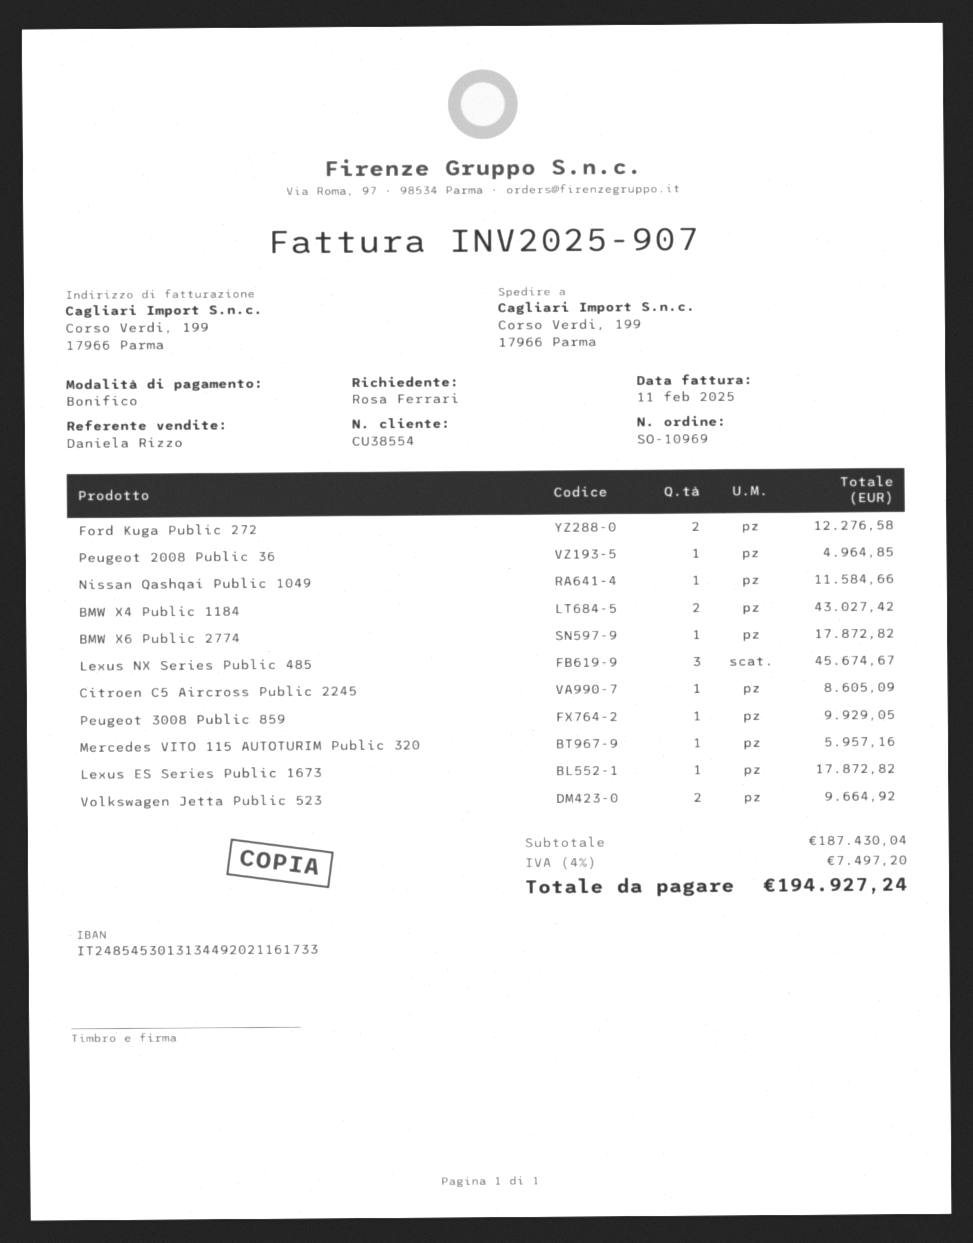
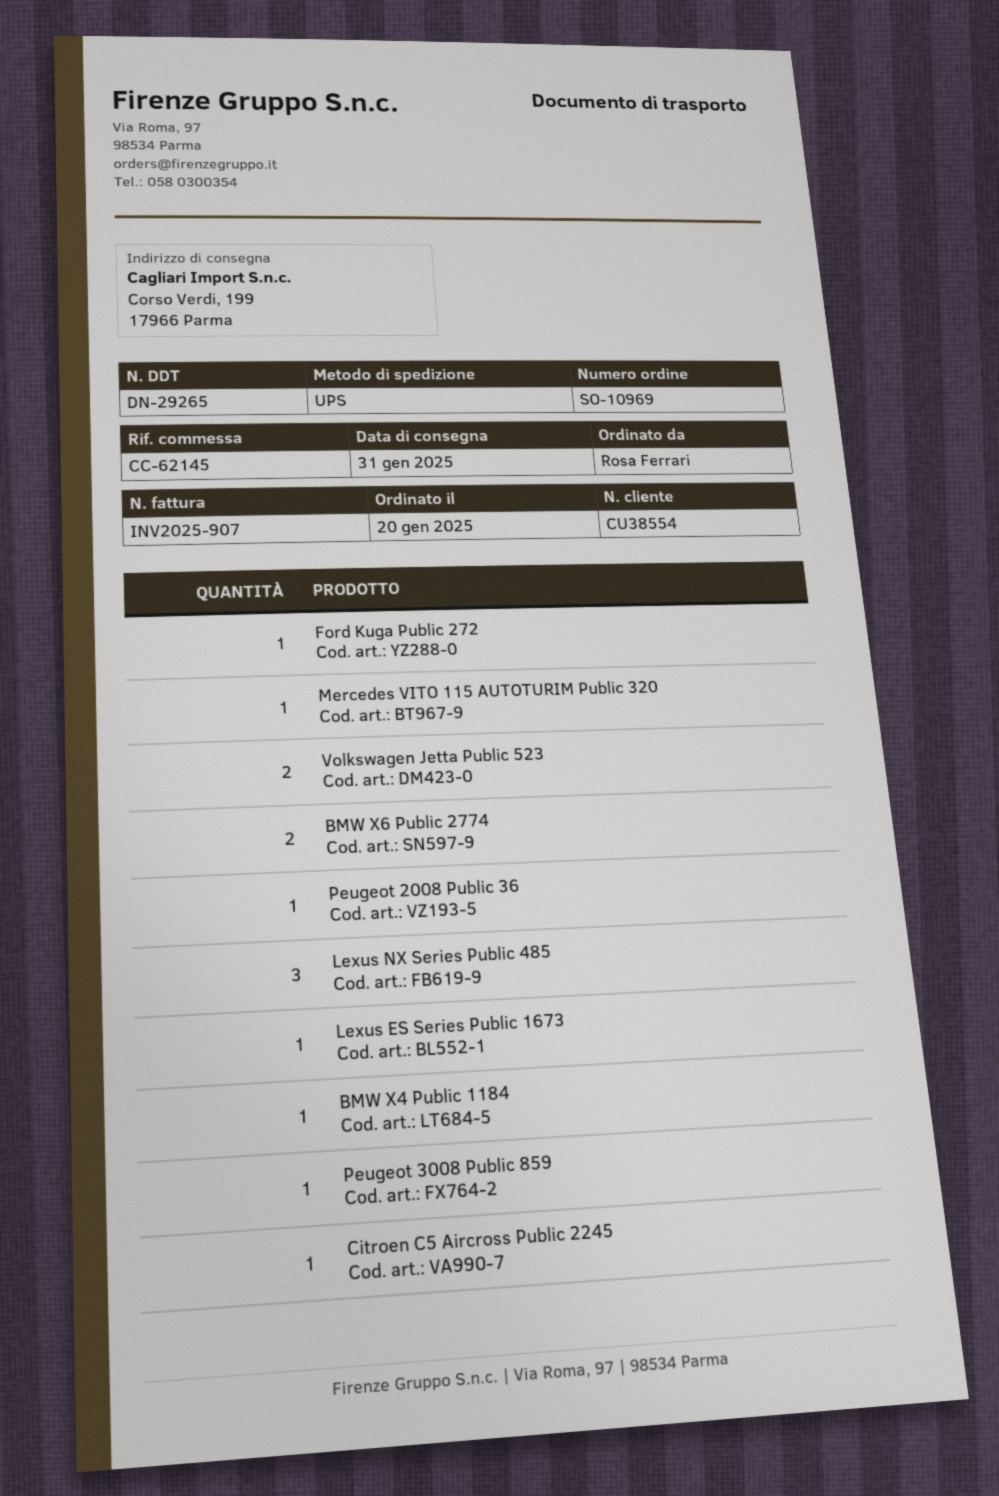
Ford Kuga Public 272: 2 -> 1
Nissan Qashqai Public 1049: 1 -> none
BMW X4 Public 1184: 2 -> 1
BMW X6 Public 2774: 1 -> 2

